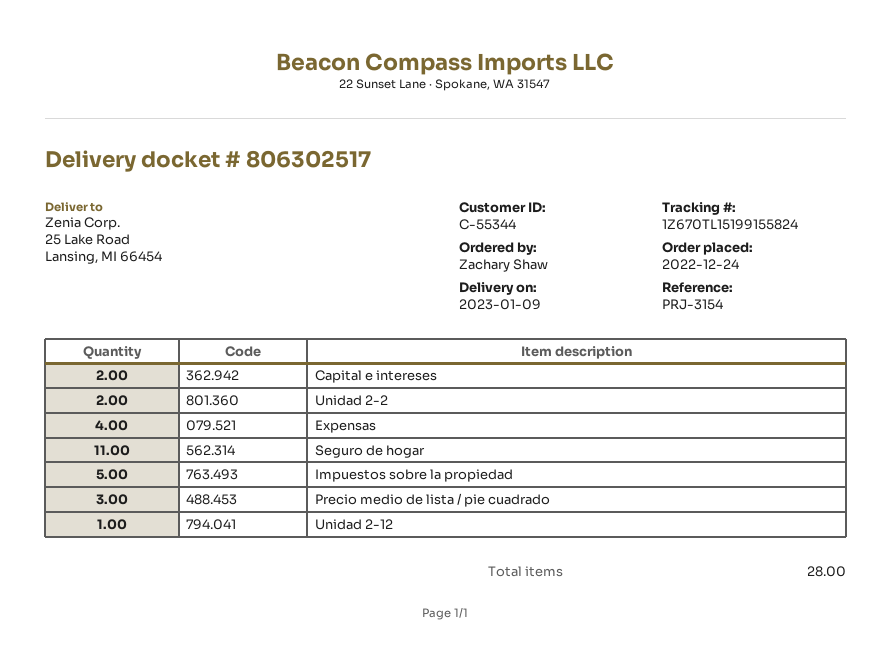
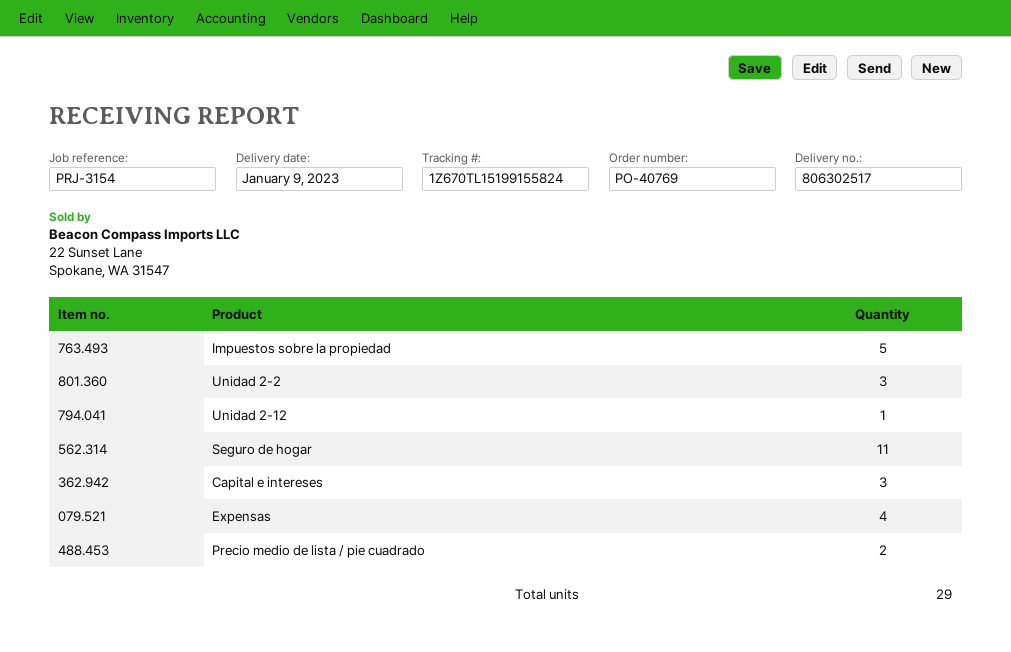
Capital e intereses: 2 -> 3
Unidad 2-2: 2 -> 3
Precio medio de lista / pie cuadrado: 3 -> 2
total quantity: 28 -> 29

